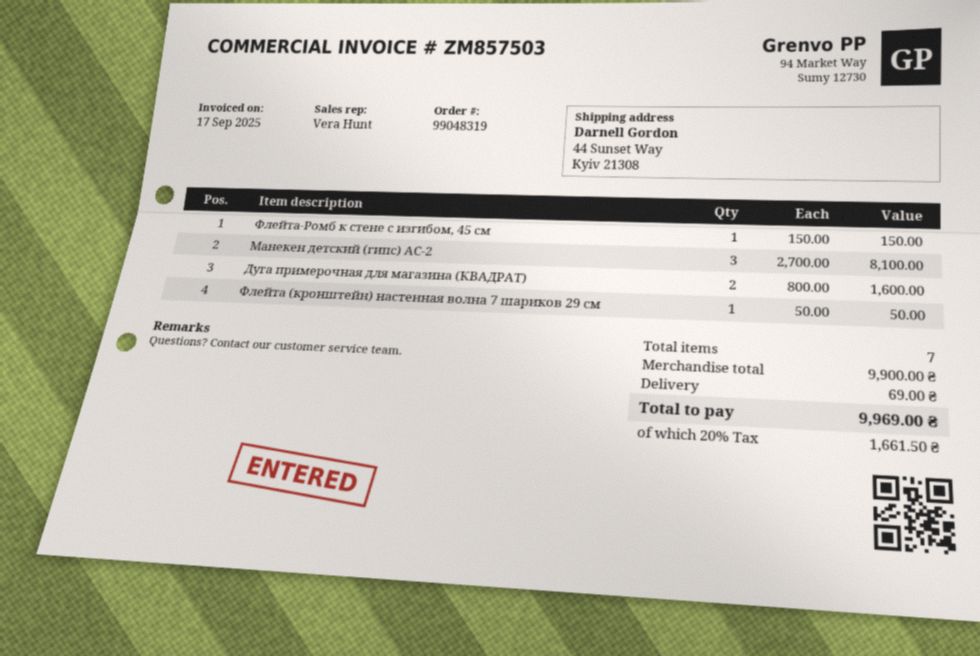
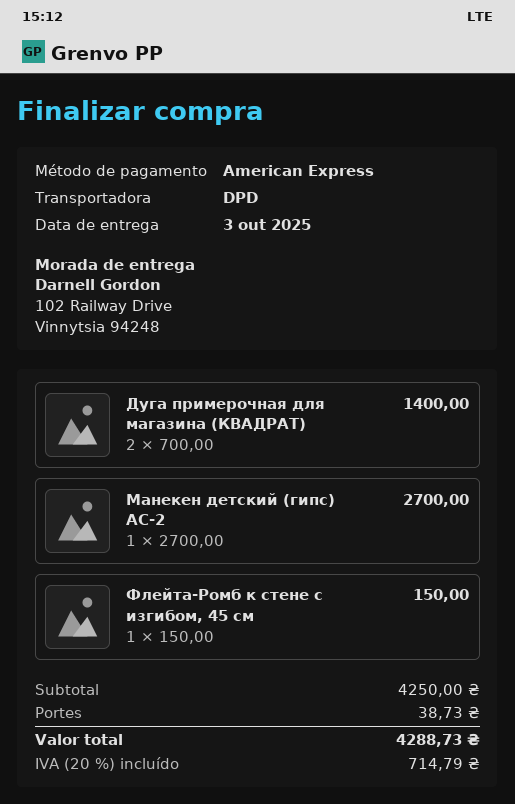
ship to: 44 Sunset Way, Kyiv 21308 -> 102 Railway Drive, Vinnytsia 94248
Манекен детский (гипс) АС-2: 3 x 2700.00 = 8100.00 -> 1 x 2700.00 = 2700.00
Дуга примерочная для магазина (КВАДРАТ): 2 x 800.00 = 1600.00 -> 2 x 700.00 = 1400.00
Флейта (кронштейн) настенная волна 7 шариков 29 см: 1 x 50.00 = 50.00 -> none
subtotal: 9900.00 -> 4250.00
shipping: 69.00 -> 38.73
tax: 20% = 1661.50 -> 20% = 714.79
total: 9969.00 -> 4288.73

